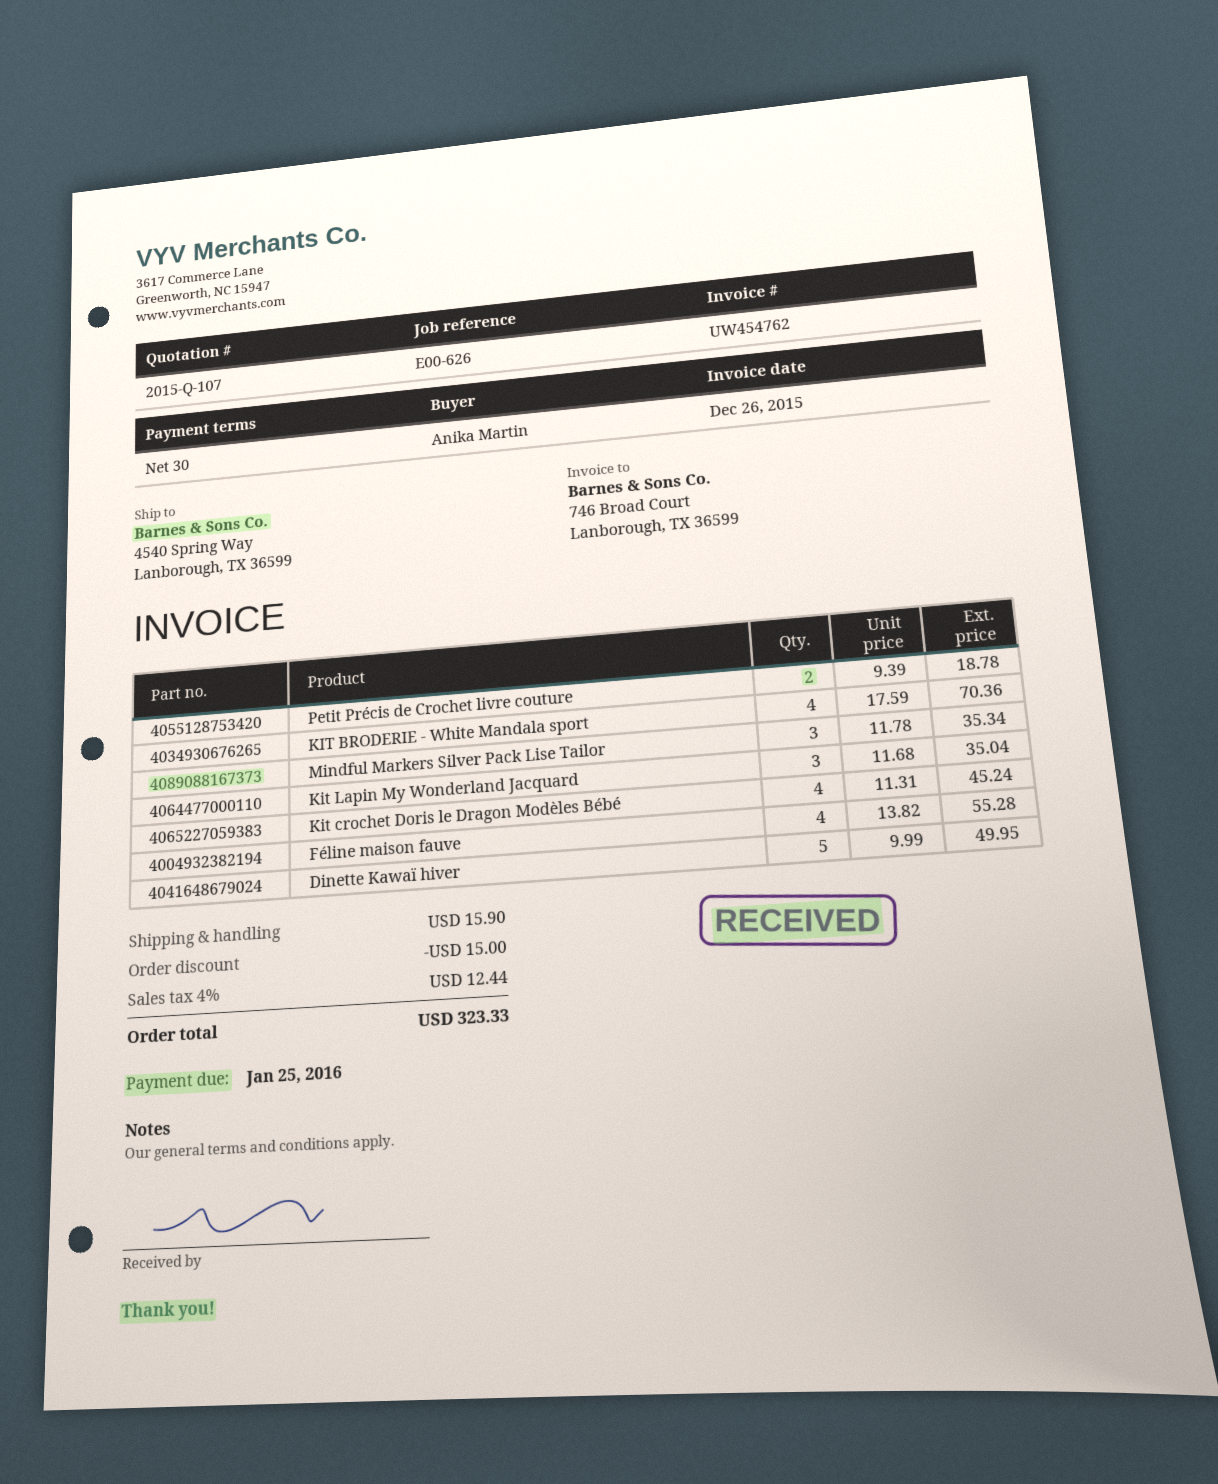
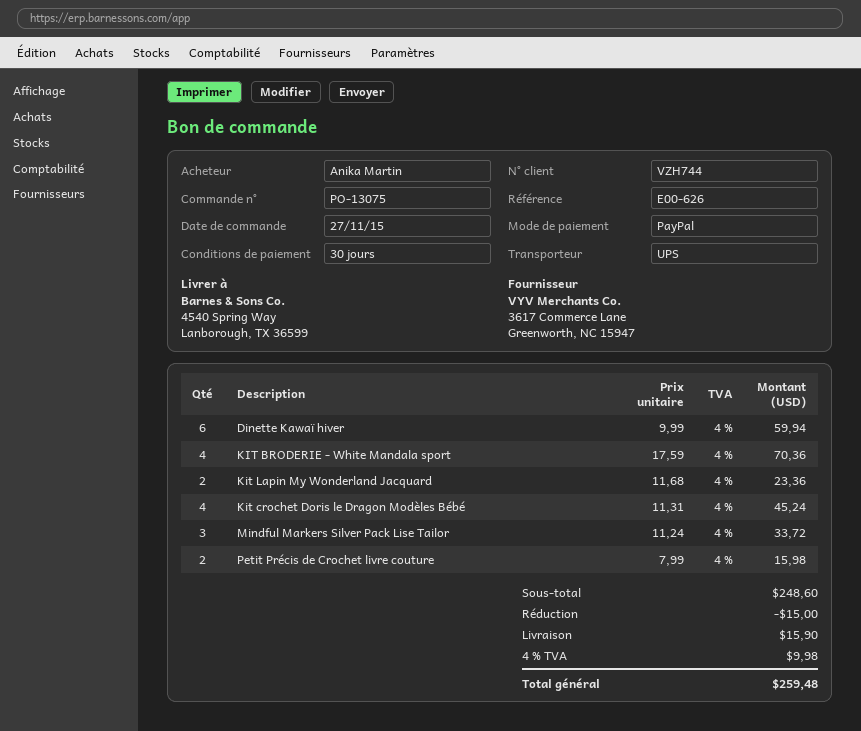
Petit Précis de Crochet livre couture: 2 x 9.39 = 18.78 -> 2 x 7.99 = 15.98
Mindful Markers Silver Pack Lise Tailor: 3 x 11.78 = 35.34 -> 3 x 11.24 = 33.72
Kit Lapin My Wonderland Jacquard: 3 x 11.68 = 35.04 -> 2 x 11.68 = 23.36
Féline maison fauve: 4 x 13.82 = 55.28 -> none
Dinette Kawaï hiver: 5 x 9.99 = 49.95 -> 6 x 9.99 = 59.94
tax: 4% = 12.44 -> 4% = 9.98
total: 323.33 -> 259.48

